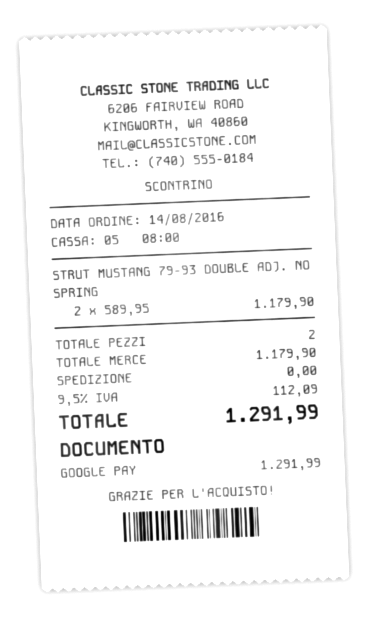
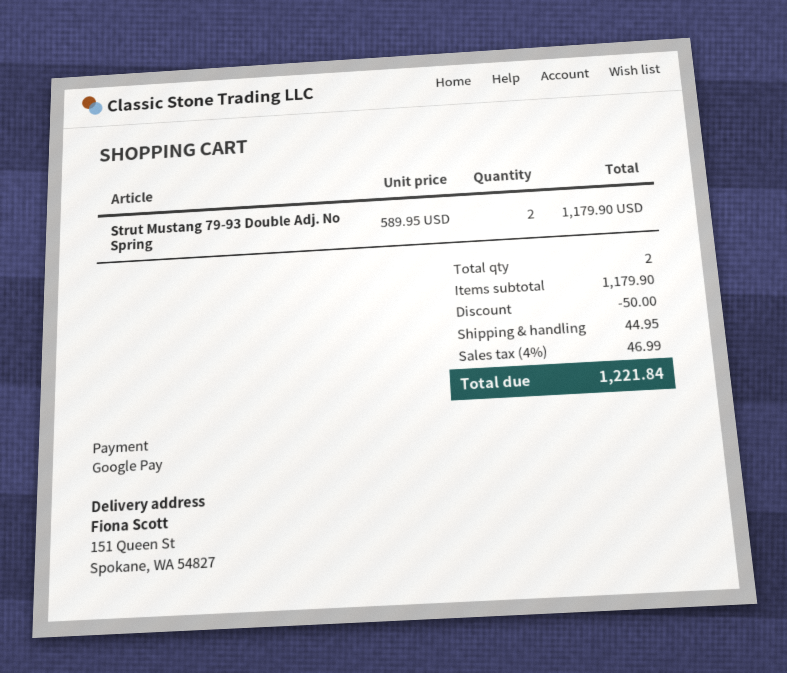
discount: none -> 50.00
shipping: 0.00 -> 44.95
tax: 9.5% = 112.09 -> 4% = 46.99
total: 1291.99 -> 1221.84

